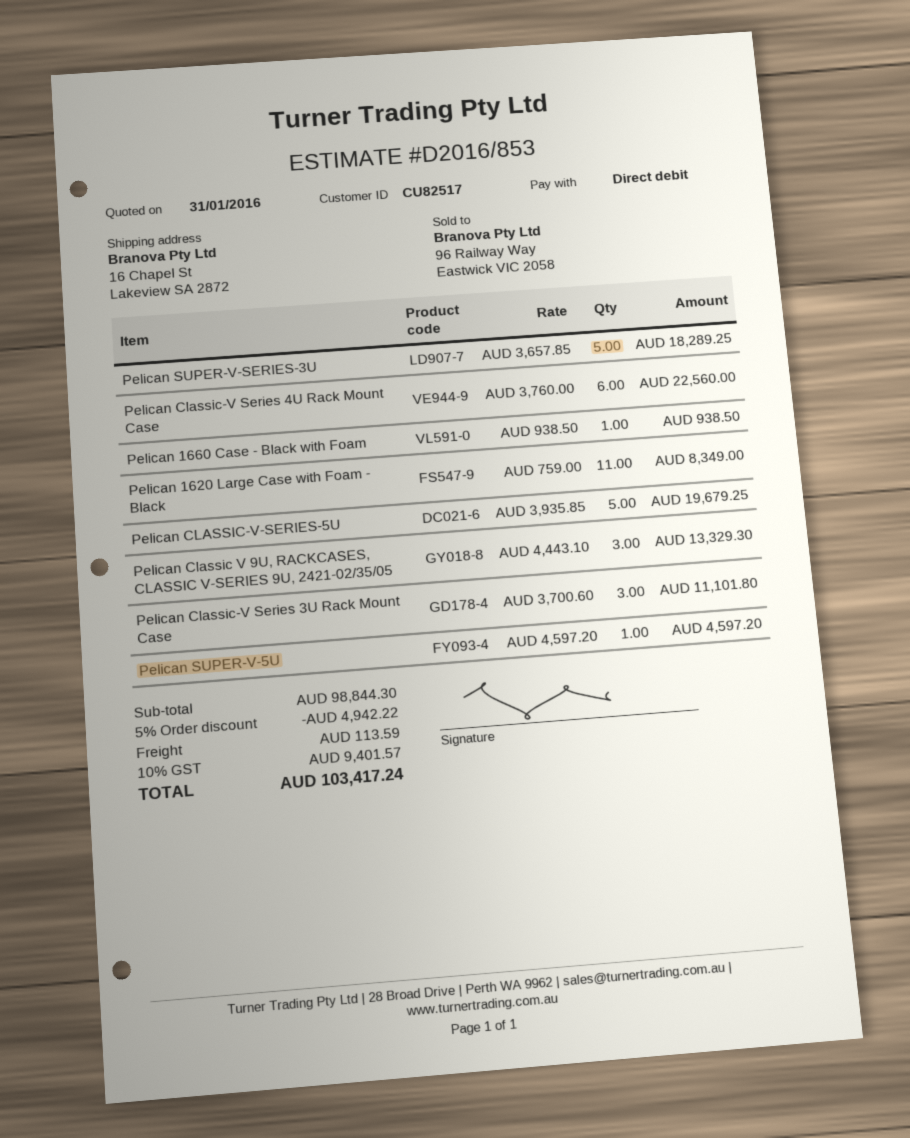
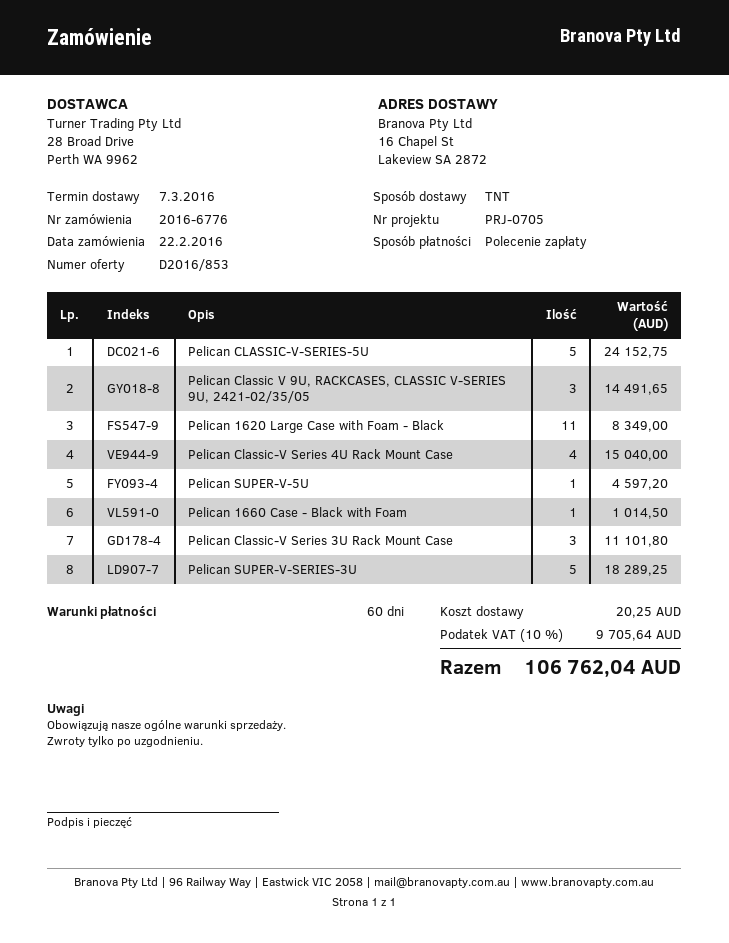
Pelican Classic-V Series 4U Rack Mount Case: 6 for 22560.00 -> 4 for 15040.00
Pelican 1660 Case - Black with Foam: 1 for 938.50 -> 1 for 1014.50
Pelican CLASSIC-V-SERIES-5U: 5 for 19679.25 -> 5 for 24152.75
Pelican Classic V 9U, RACKCASES, CLASSIC V-SERIES 9U, 2421-02/35/05: 3 for 13329.30 -> 3 for 14491.65
discount: 5% = 4942.22 -> none
shipping: 113.59 -> 20.25
tax: 10% = 9401.57 -> 10% = 9705.64
total: 103417.24 -> 106762.04

